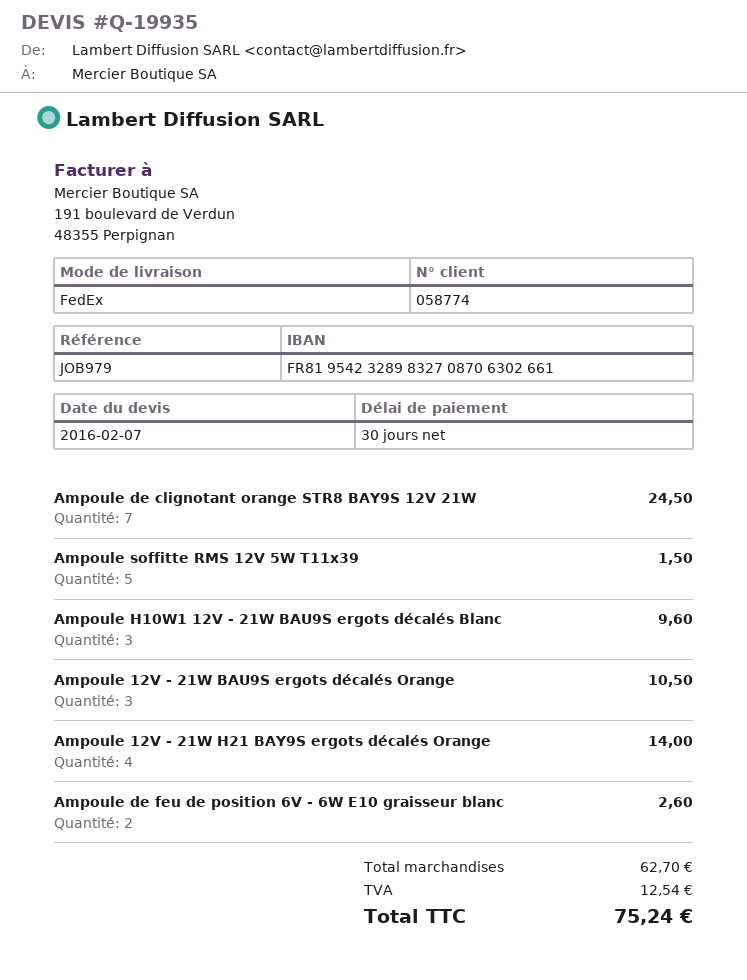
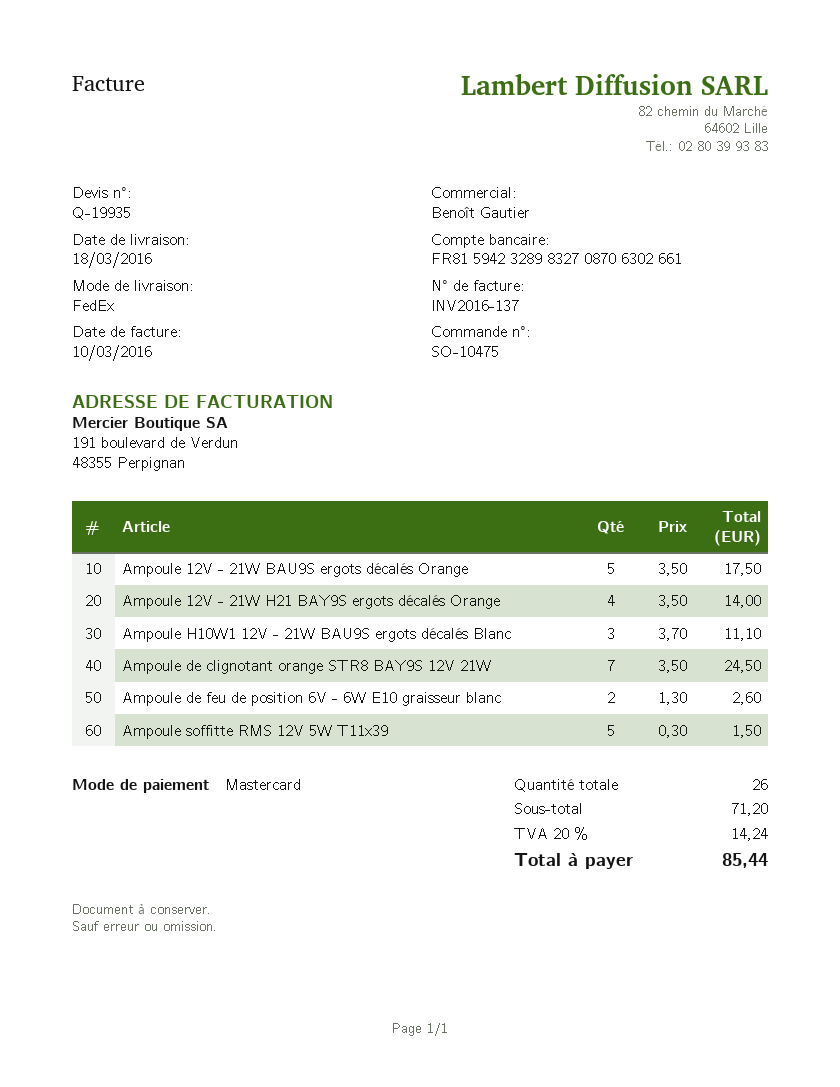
bank account: FR8195423289832708706302661 -> FR8159423289832708706302661
Ampoule H10W1 12V - 21W BAU9S ergots décalés Blanc: 3 for 9.60 -> 3 for 11.10
Ampoule 12V - 21W BAU9S ergots décalés Orange: 3 for 10.50 -> 5 for 17.50
subtotal: 62.70 -> 71.20
tax: 12.54 -> 14.24
total: 75.24 -> 85.44

